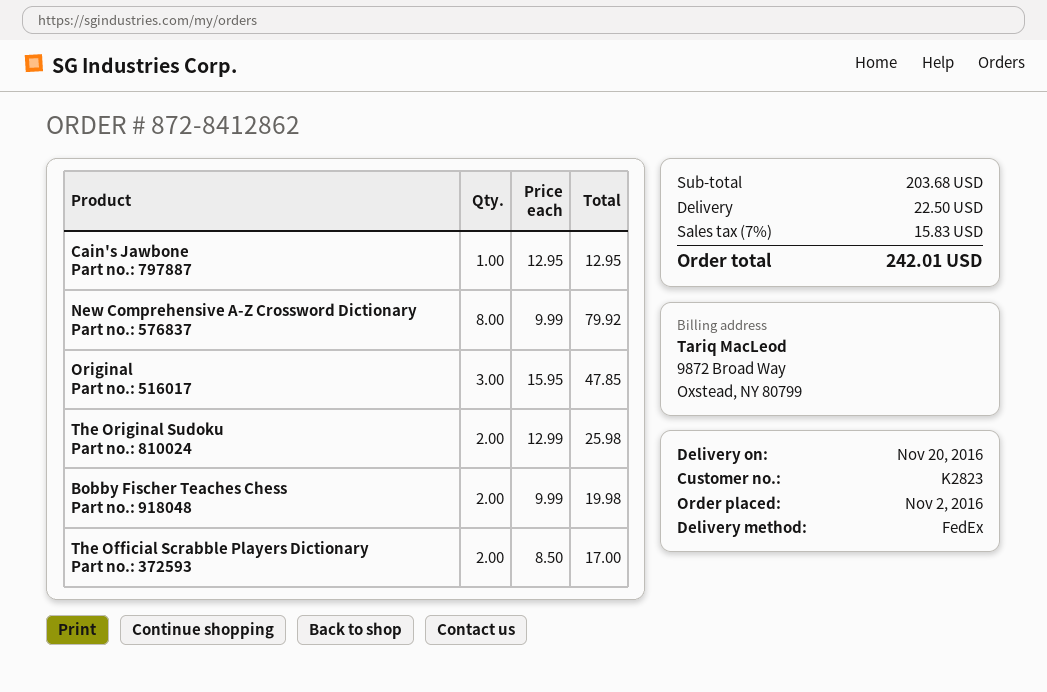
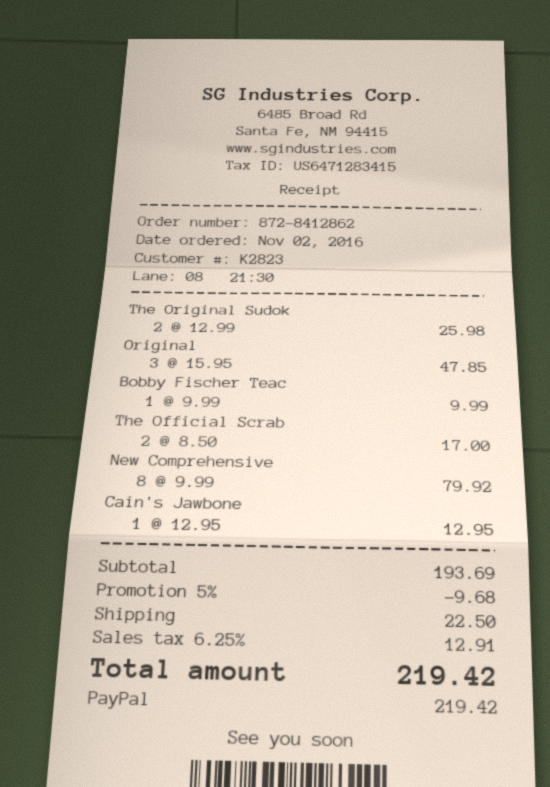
Bobby Fischer Teaches Chess: 2 x 9.99 = 19.98 -> 1 x 9.99 = 9.99
subtotal: 203.68 -> 193.69
discount: none -> 5% = 9.68
tax: 7% = 15.83 -> 6.25% = 12.91
total: 242.01 -> 219.42

